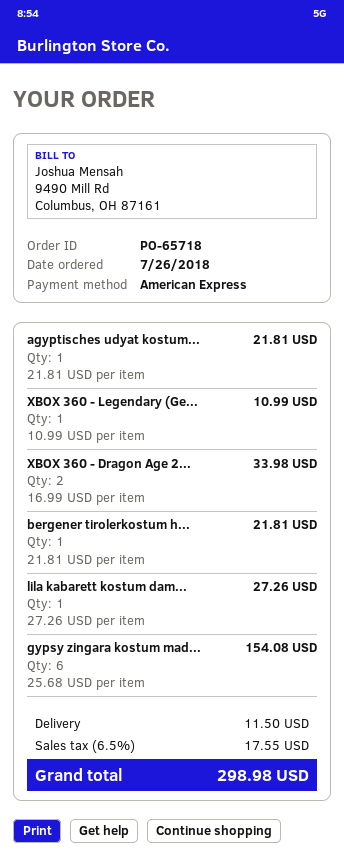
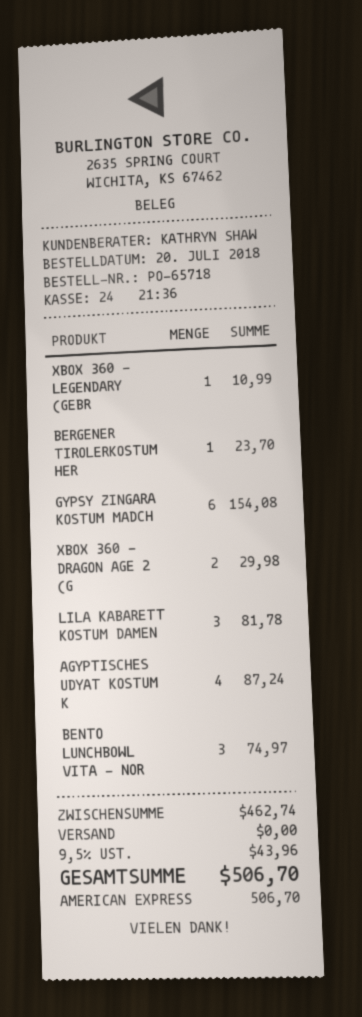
order date: 2018-07-26 -> 2018-07-20
agyptisches udyat kostum...: 1 for 21.81 -> 4 for 87.24
XBOX 360 - Dragon Age 2...: 2 for 33.98 -> 2 for 29.98
bergener tirolerkostum h...: 1 for 21.81 -> 1 for 23.70
lila kabarett kostum dam...: 1 for 27.26 -> 3 for 81.78
BENTO LUNCHBOWL VITA - NOR: none -> 3 for 74.97
shipping: 11.50 -> 0.00
tax: 6.5% = 17.55 -> 9.5% = 43.96
total: 298.98 -> 506.70

